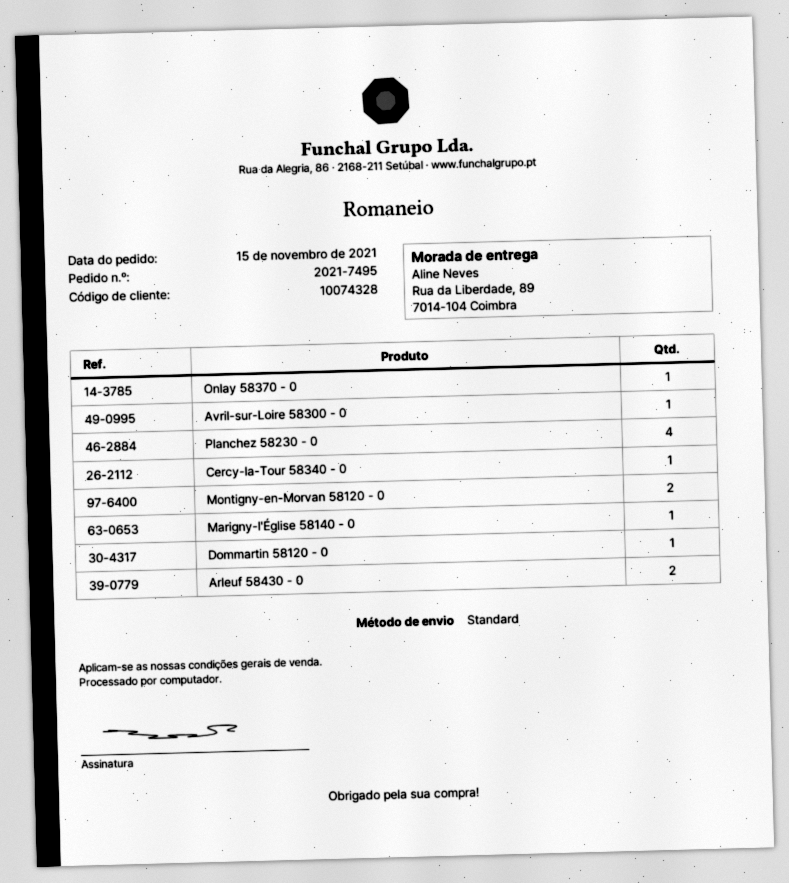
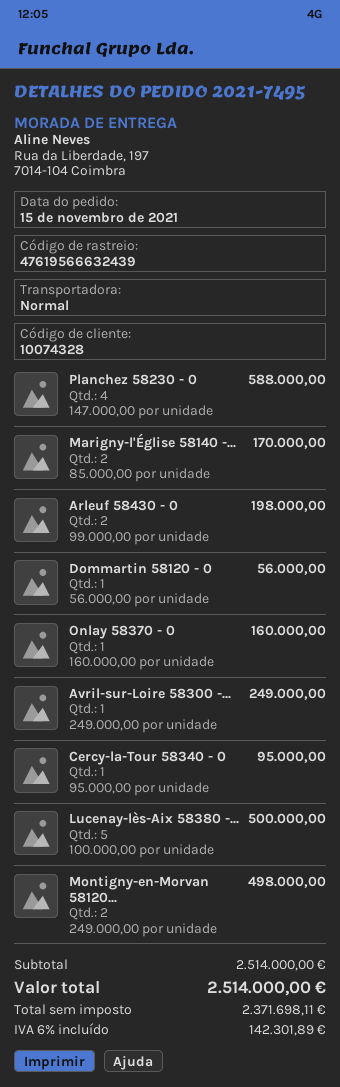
ship to: Rua da Liberdade, 89, 7014-104 Coimbra -> Rua da Liberdade, 197, 7014-104 Coimbra
Marigny-l'Église 58140 - 0: 1 -> 2
Lucenay-lès-Aix 58380 -...: none -> 5

